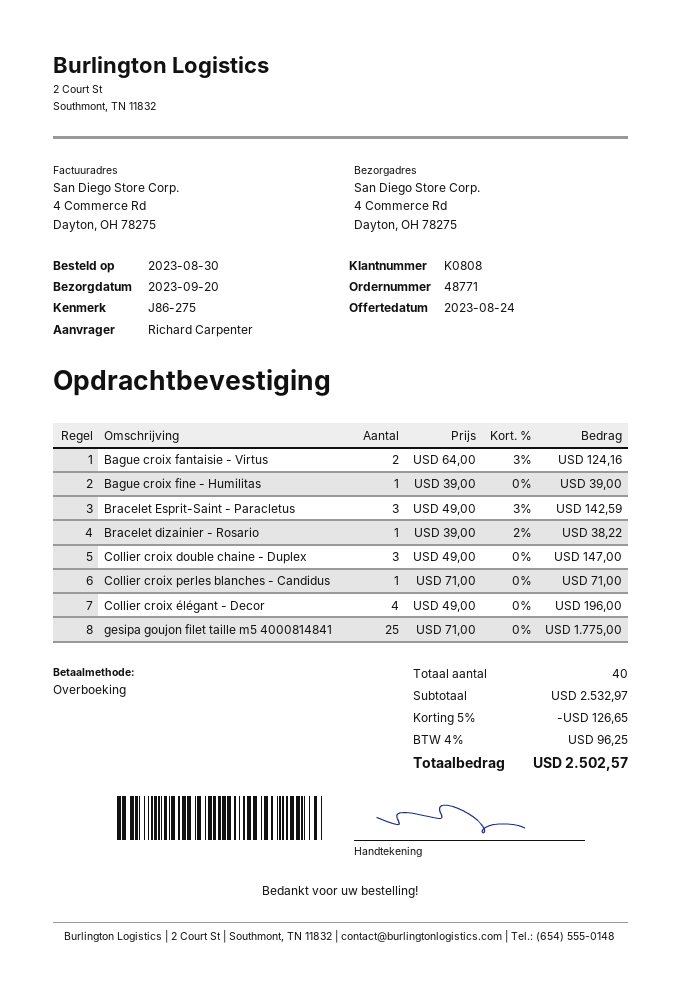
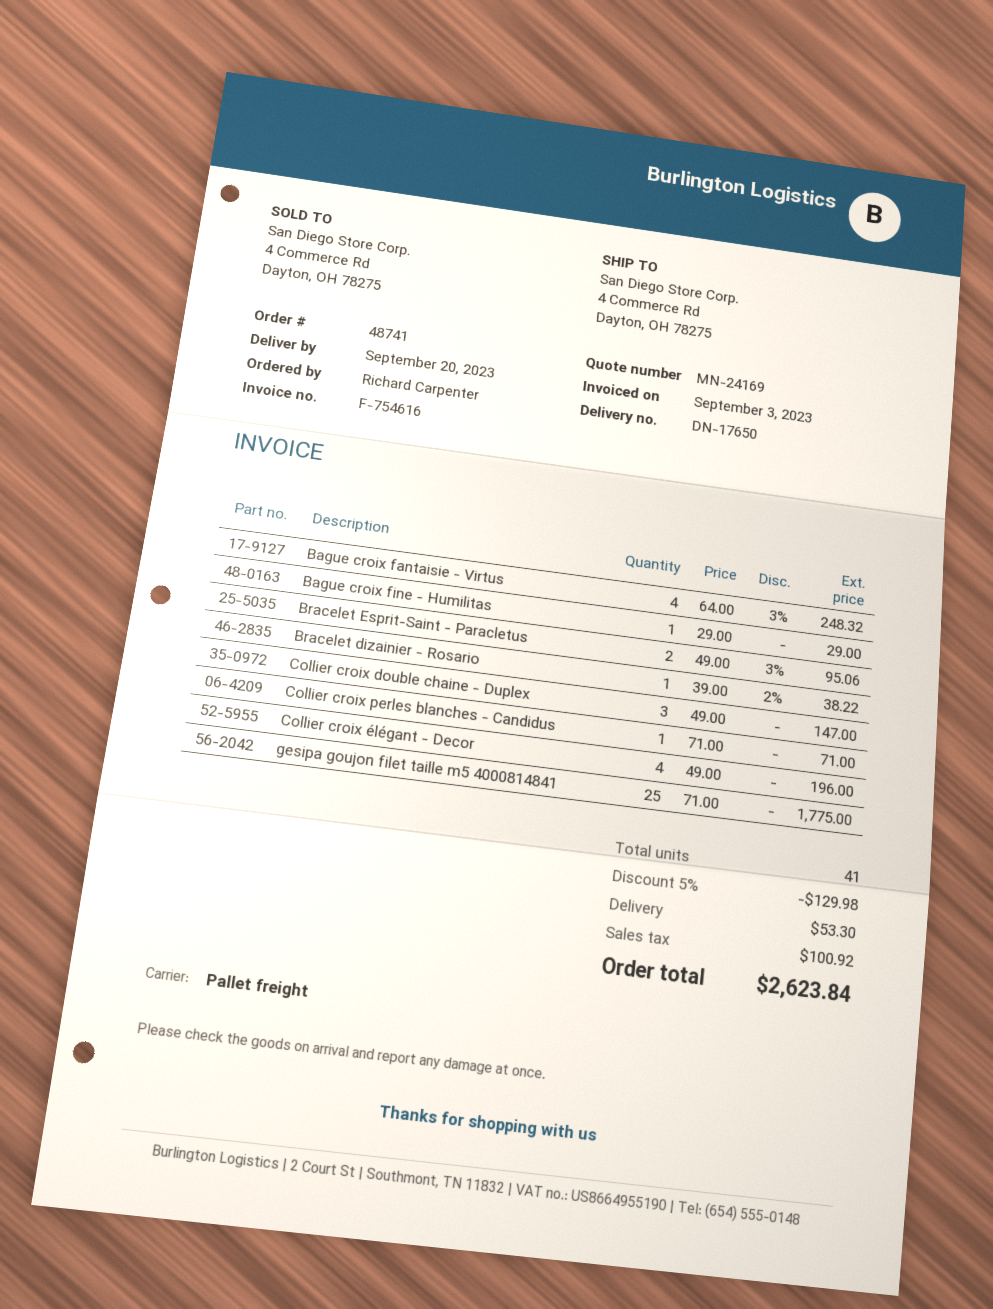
order number: 48771 -> 48741
Bague croix fantaisie - Virtus: 2 x 64.00 - 3% = 124.16 -> 4 x 64.00 - 3% = 248.32
Bague croix fine - Humilitas: 1 x 39.00 = 39.00 -> 1 x 29.00 = 29.00
Bracelet Esprit-Saint - Paracletus: 3 x 49.00 - 3% = 142.59 -> 2 x 49.00 - 3% = 95.06
total quantity: 40 -> 41
discount: 5% = 126.65 -> 5% = 129.98
shipping: none -> 53.30
tax: 96.25 -> 100.92
total: 2502.57 -> 2623.84

